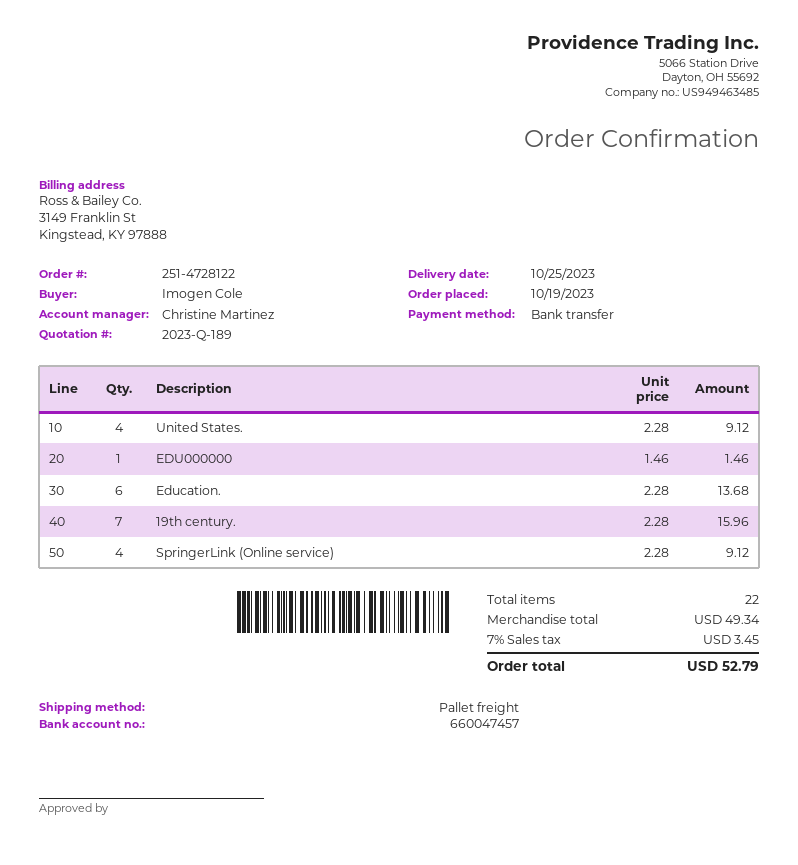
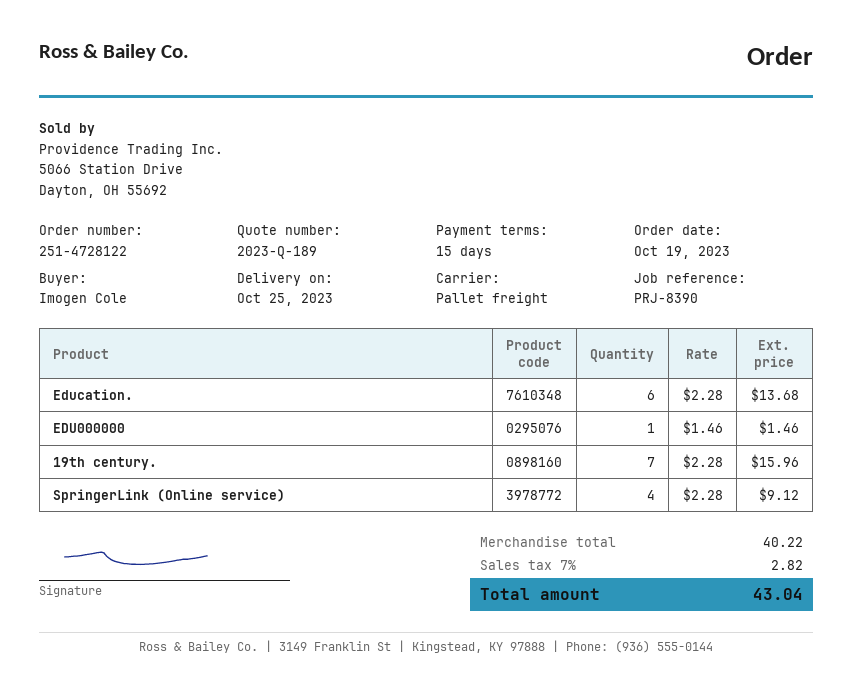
United States.: 4 x 2.28 = 9.12 -> none
subtotal: 49.34 -> 40.22
tax: 7% = 3.45 -> 7% = 2.82
total: 52.79 -> 43.04

